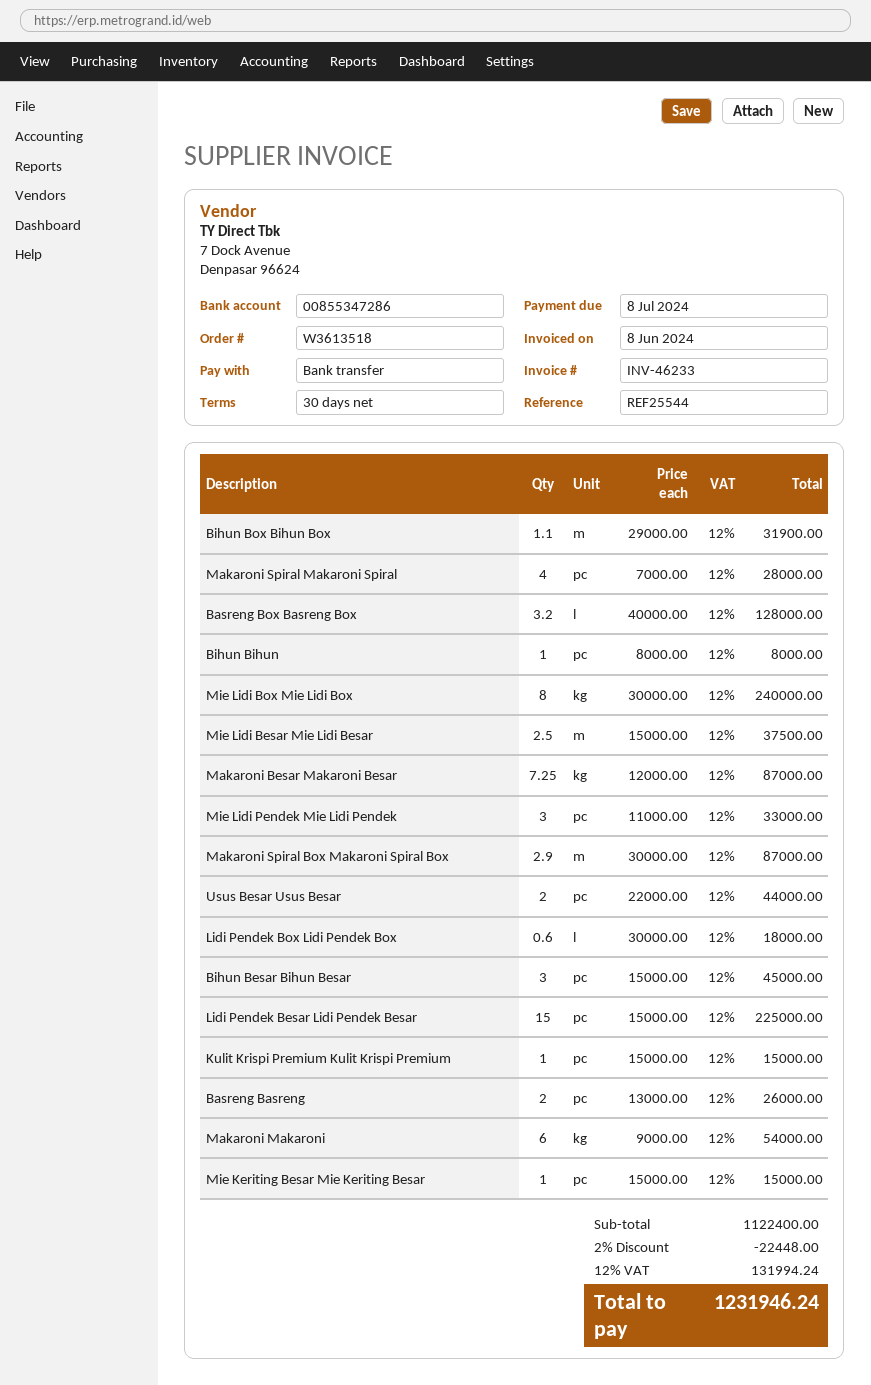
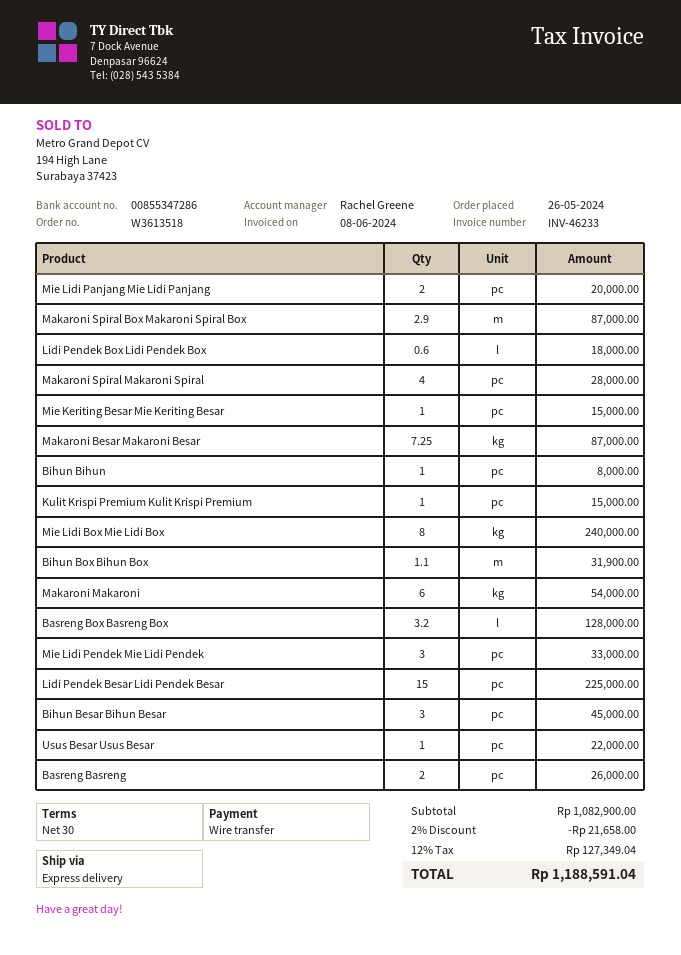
Mie Lidi Besar Mie Lidi Besar: 2.5 for 37500.00 -> none
Usus Besar Usus Besar: 2 for 44000.00 -> 1 for 22000.00
Mie Lidi Panjang Mie Lidi Panjang: none -> 2 for 20000.00
subtotal: 1122400.00 -> 1082900.00
discount: 2% = 22448.00 -> 2% = 21658.00
tax: 12% = 131994.24 -> 12% = 127349.04
total: 1231946.24 -> 1188591.04

